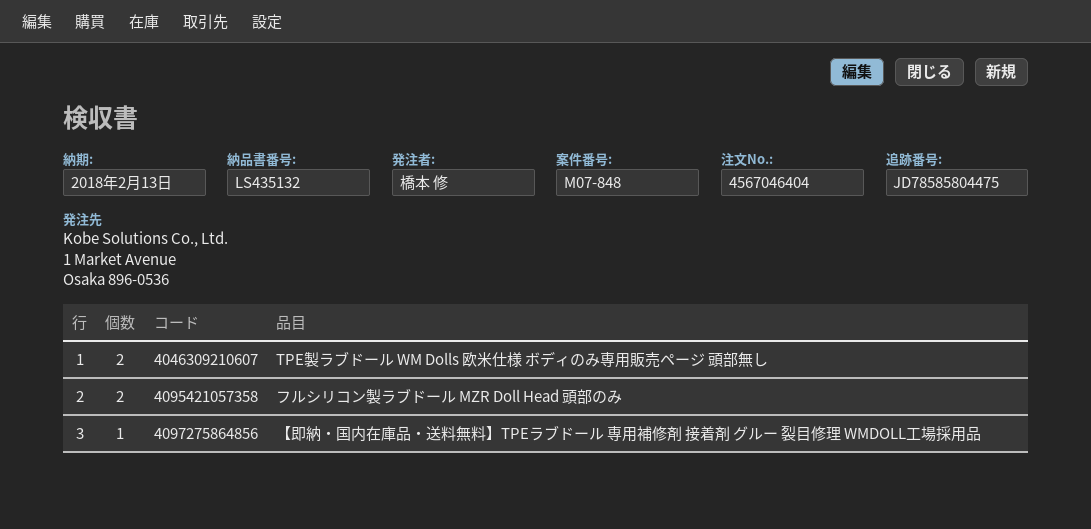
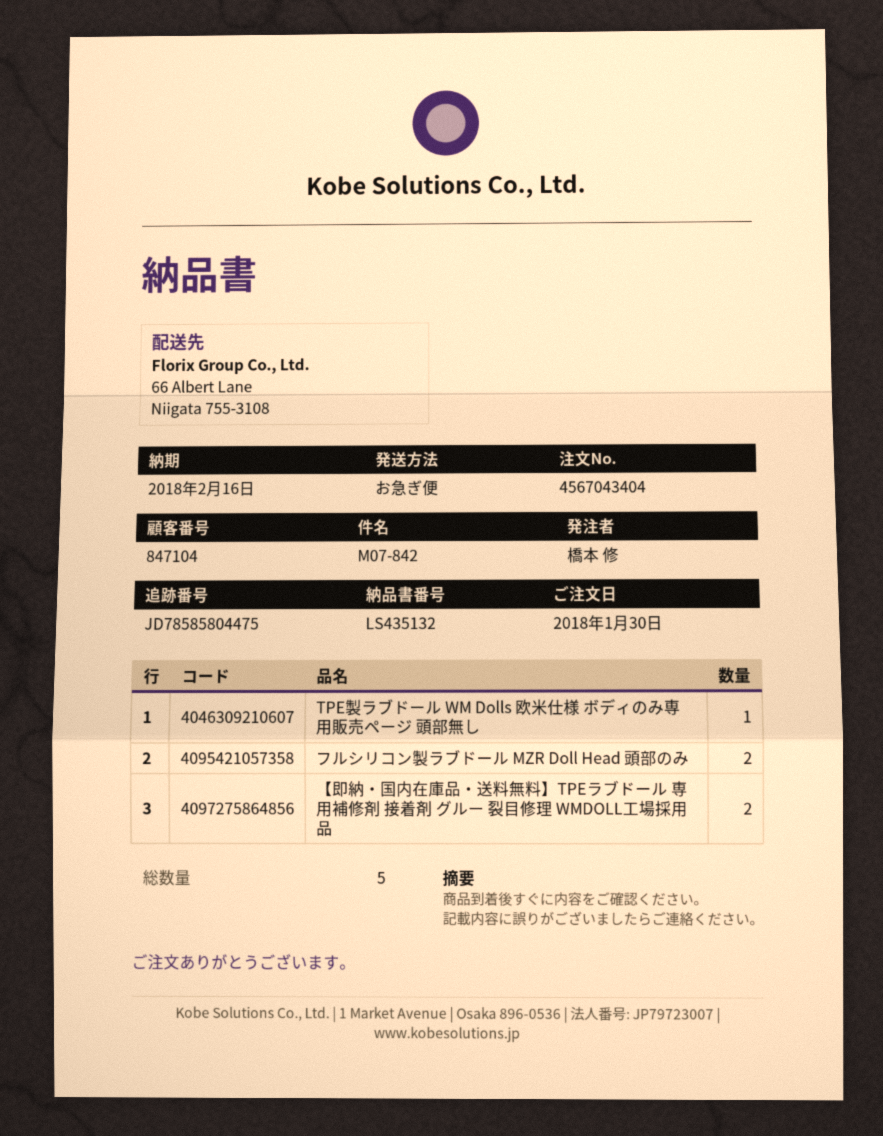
order number: 4567046404 -> 4567043404
delivery date: 2018-02-13 -> 2018-02-16
reference: M07-848 -> M07-842
TPE製ラブドール WM Dolls 欧米仕様 ボディのみ専用販売ページ 頭部無し: 2 -> 1
【即納・国内在庫品・送料無料】TPEラブドール 専用補修剤 接着剤 グルー 裂目修理 WMDOLL工場採用品: 1 -> 2

